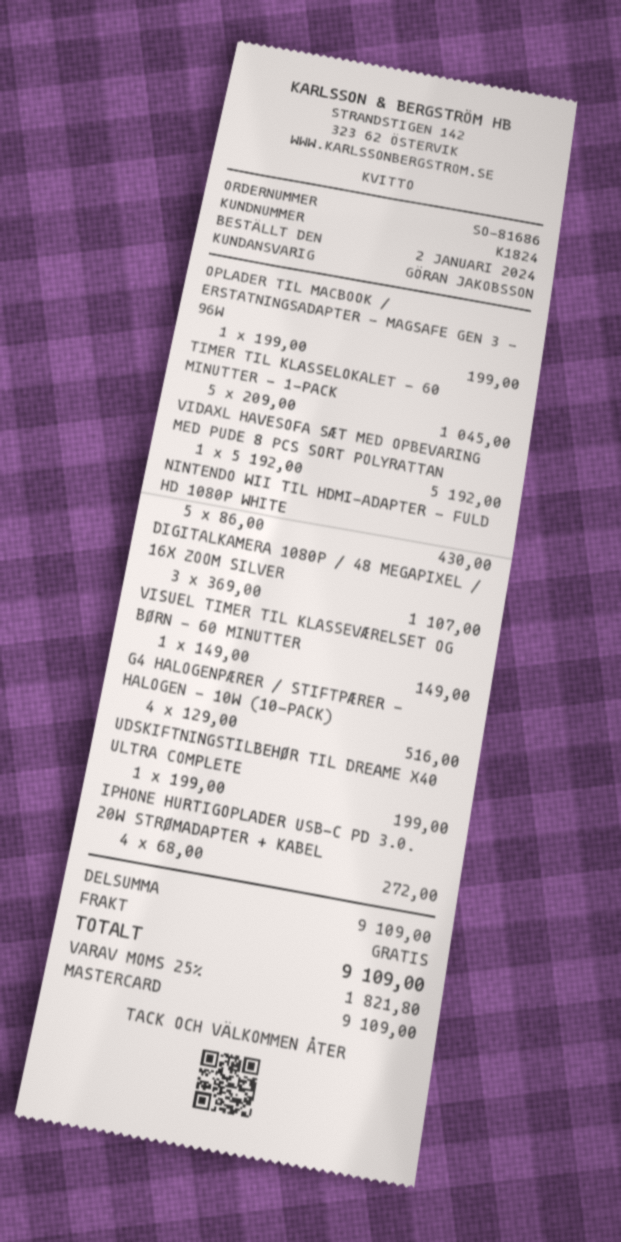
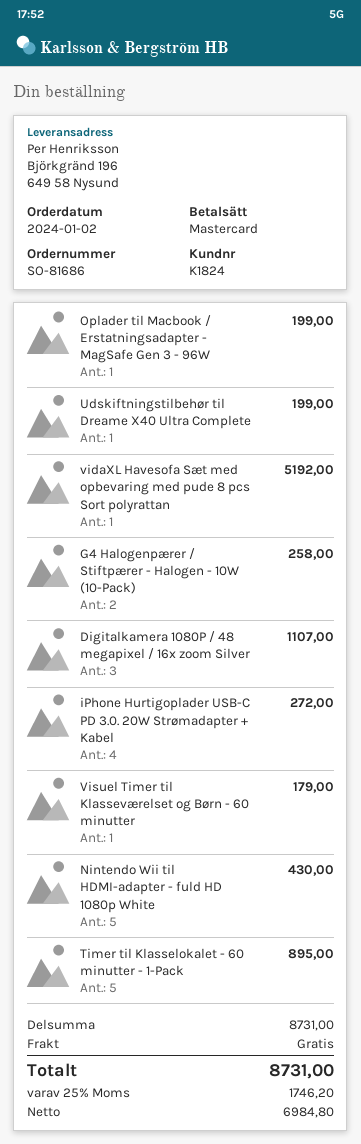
TIMER TIL KLASSELOKALET - 60 MINUTTER - 1-PACK: 5 for 1045.00 -> 5 for 895.00
VISUEL TIMER TIL KLASSEVÆRELSET OG BØRN - 60 MINUTTER: 1 for 149.00 -> 1 for 179.00
G4 HALOGENPÆRER / STIFTPÆRER - HALOGEN - 10W (10-PACK): 4 for 516.00 -> 2 for 258.00
subtotal: 9109.00 -> 8731.00
tax: 25% = 1821.80 -> 25% = 1746.20
total: 9109.00 -> 8731.00

